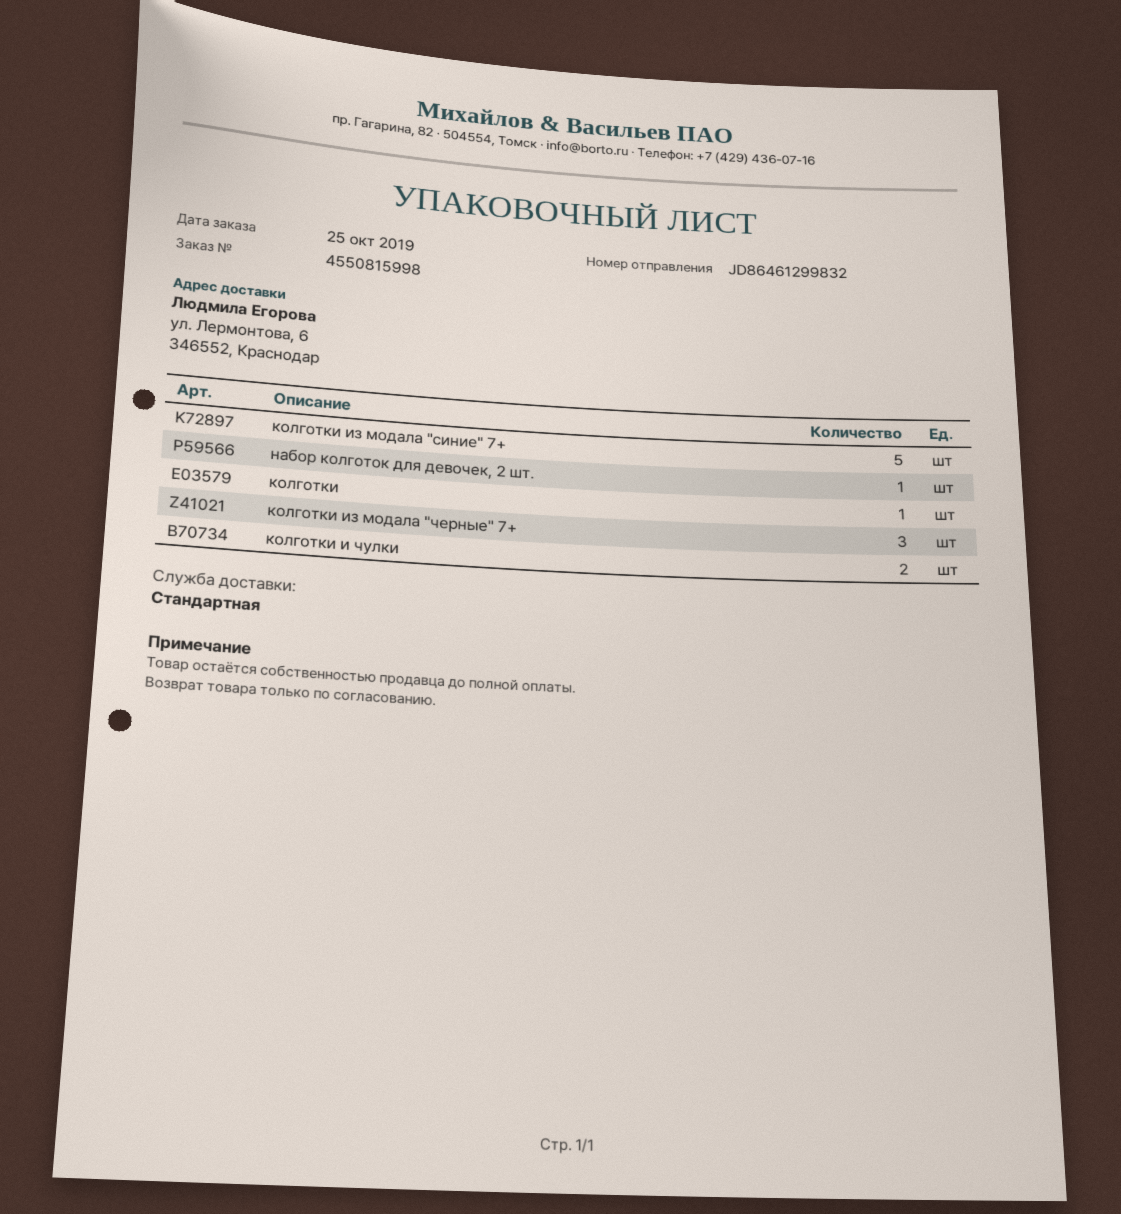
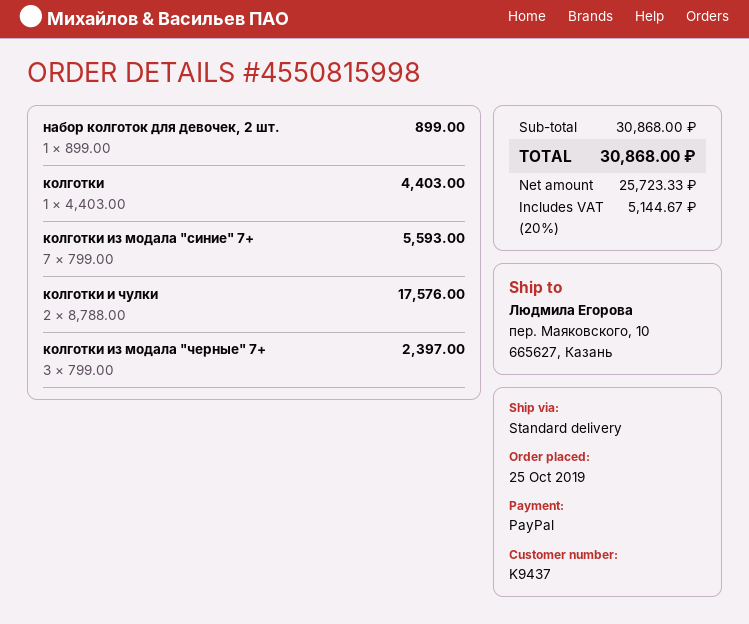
ship to: ул. Лермонтова, 6, 346552, Краснодар -> пер. Маяковского, 10, 665627, Казань
колготки из модала "синие" 7+: 5 -> 7

